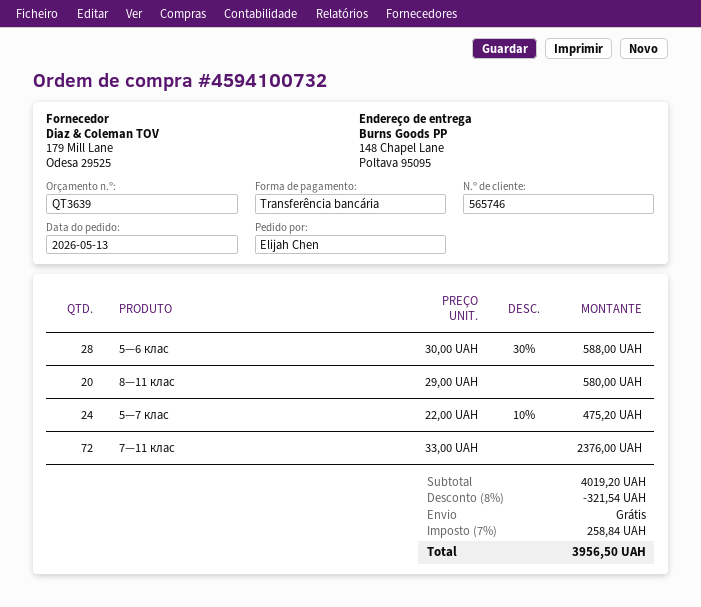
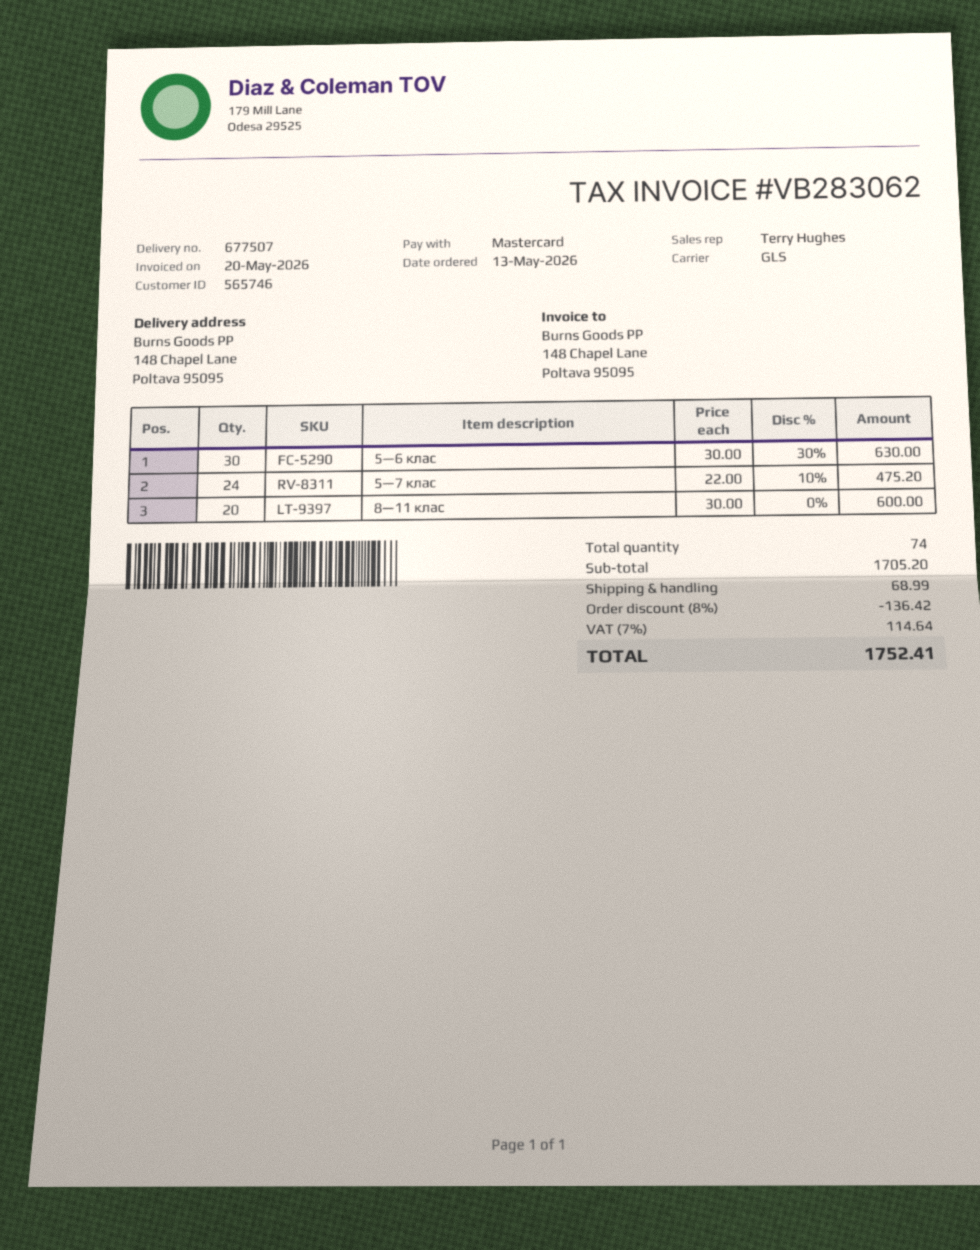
payment method: bank transfer -> Mastercard
5—6 клас: 28 x 30.00 - 30% = 588.00 -> 30 x 30.00 - 30% = 630.00
8—11 клас: 20 x 29.00 = 580.00 -> 20 x 30.00 = 600.00
7—11 клас: 72 x 33.00 = 2376.00 -> none
subtotal: 4019.20 -> 1705.20
discount: 8% = 321.54 -> 8% = 136.42
shipping: 0.00 -> 68.99
tax: 7% = 258.84 -> 7% = 114.64
total: 3956.50 -> 1752.41

